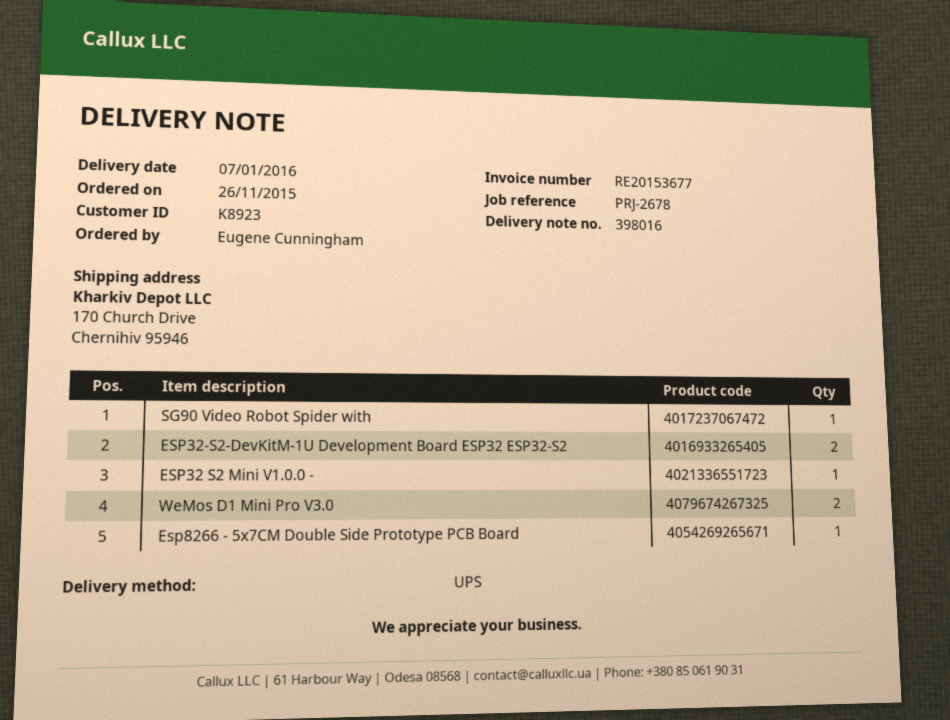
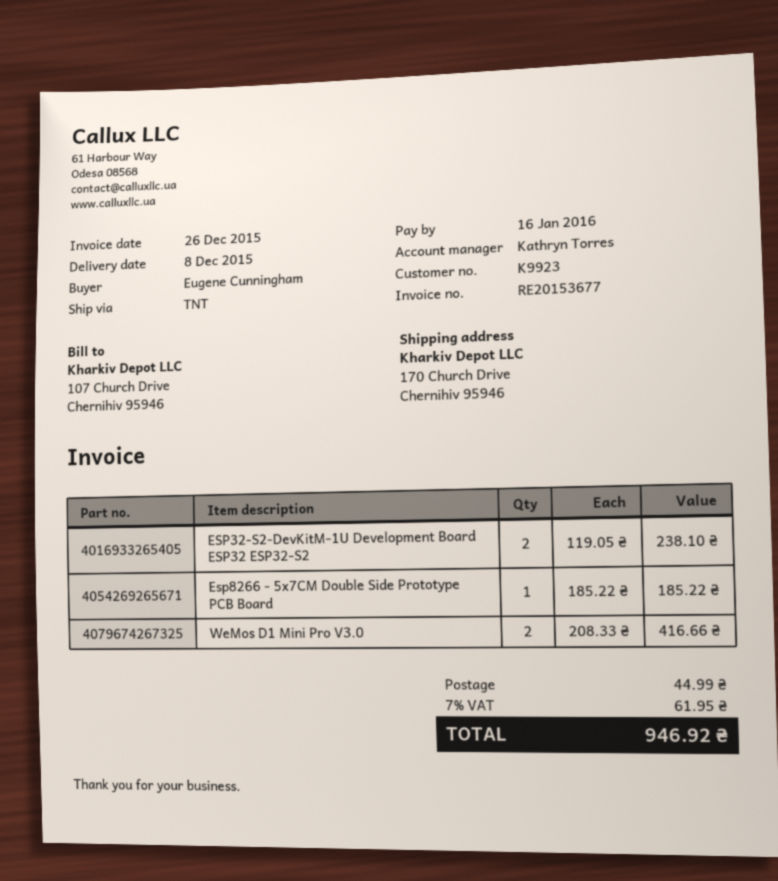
delivery date: 2016-01-07 -> 2015-12-08
customer number: K8923 -> K9923
shipping method: UPS -> TNT
SG90 Video Robot Spider with: 1 -> none
ESP32 S2 Mini V1.0.0 -: 1 -> none

